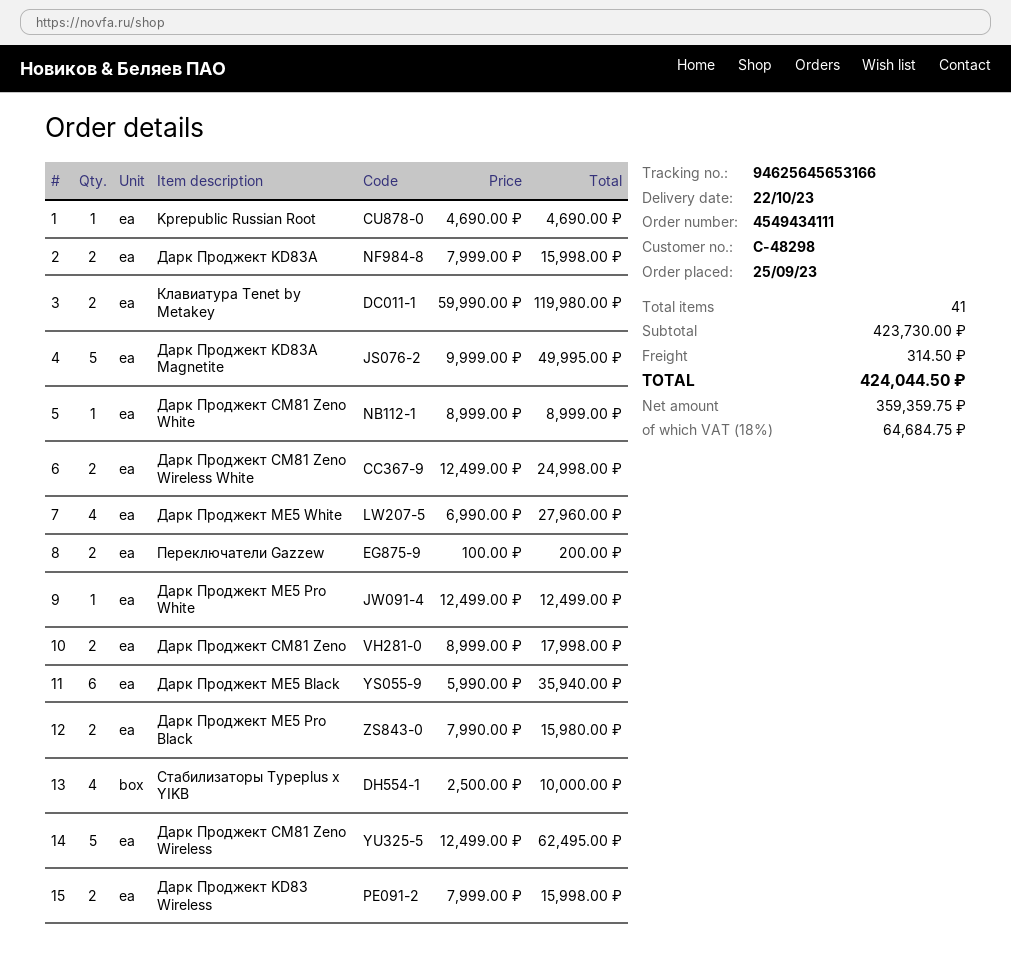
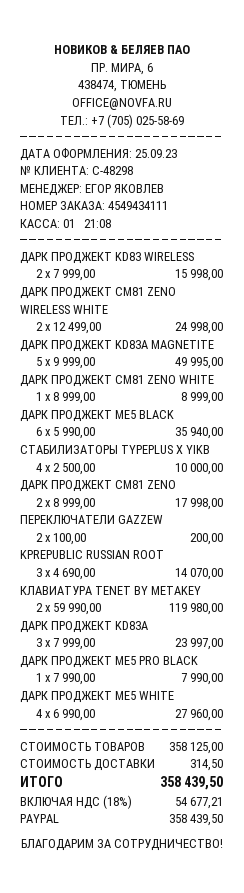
Kprepublic Russian Root: 1 x 4690.00 = 4690.00 -> 3 x 4690.00 = 14070.00
Дарк Проджект KD83A: 2 x 7999.00 = 15998.00 -> 3 x 7999.00 = 23997.00
Дарк Проджект МЕ5 Pro White: 1 x 12499.00 = 12499.00 -> none
Дарк Проджект МЕ5 Pro Black: 2 x 7990.00 = 15980.00 -> 1 x 7990.00 = 7990.00
Дарк Проджект CM81 Zeno Wireless: 5 x 12499.00 = 62495.00 -> none
subtotal: 423730.00 -> 358125.00
tax: 18% = 64684.75 -> 18% = 54677.21
total: 424044.50 -> 358439.50

